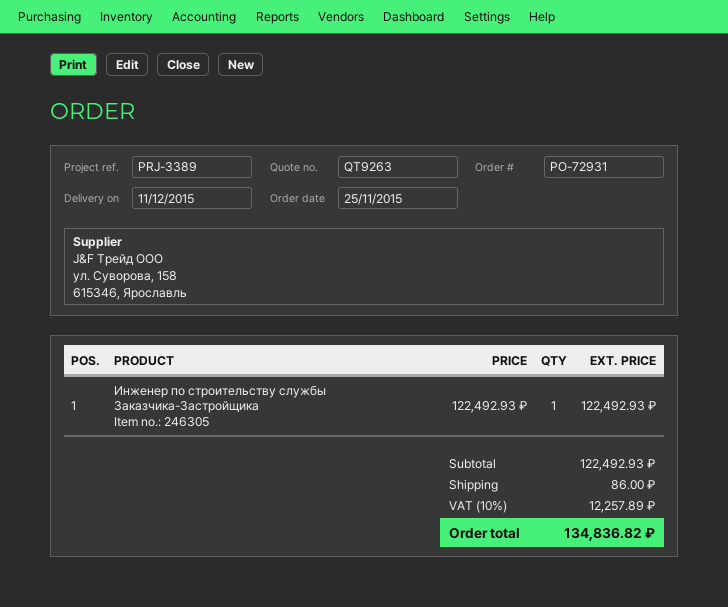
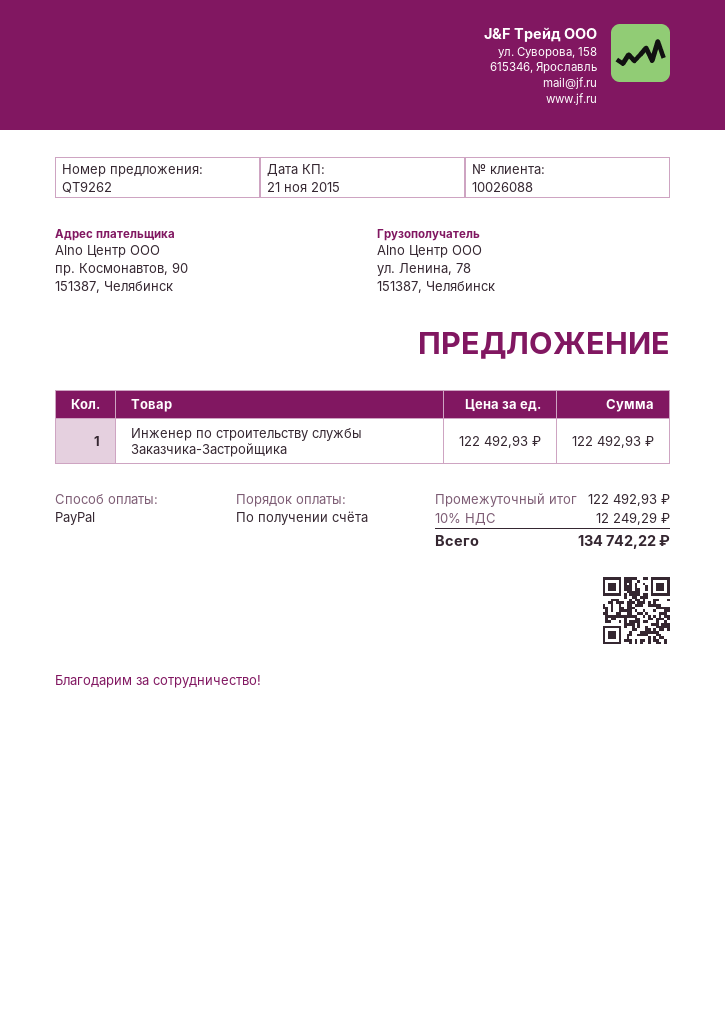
quote number: QT9263 -> QT9262
shipping: 86.00 -> none
tax: 10% = 12257.89 -> 10% = 12249.29
total: 134836.82 -> 134742.22

